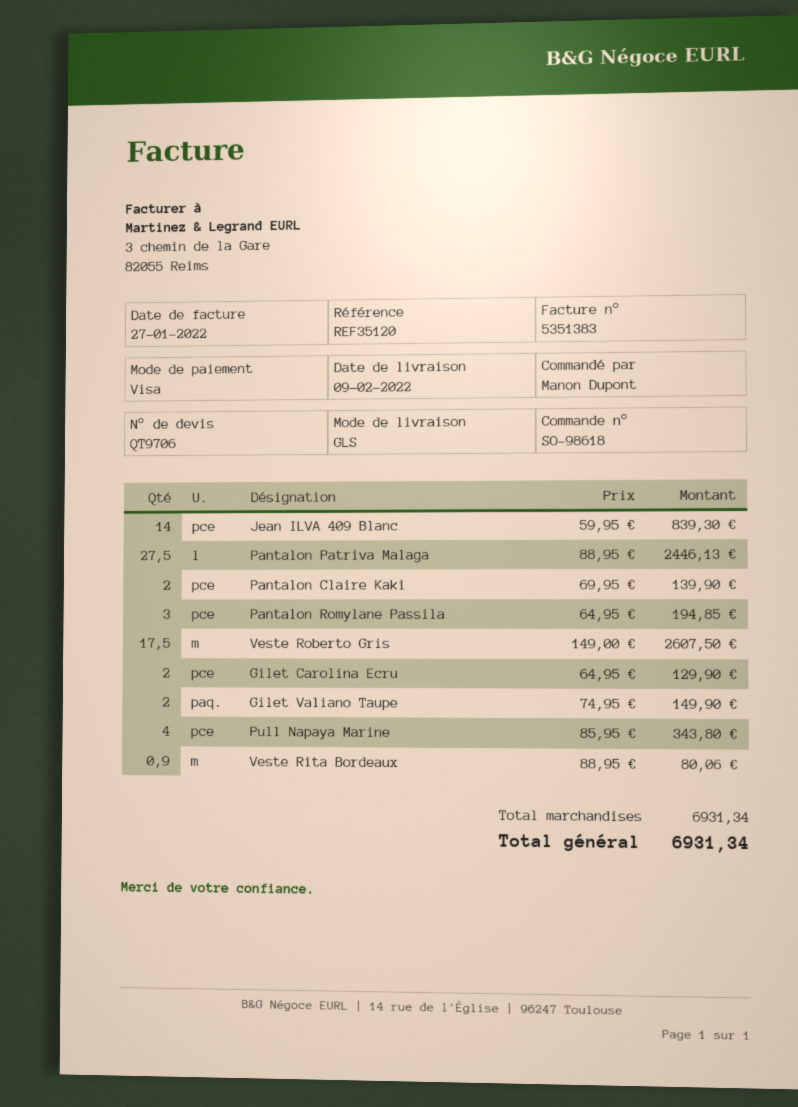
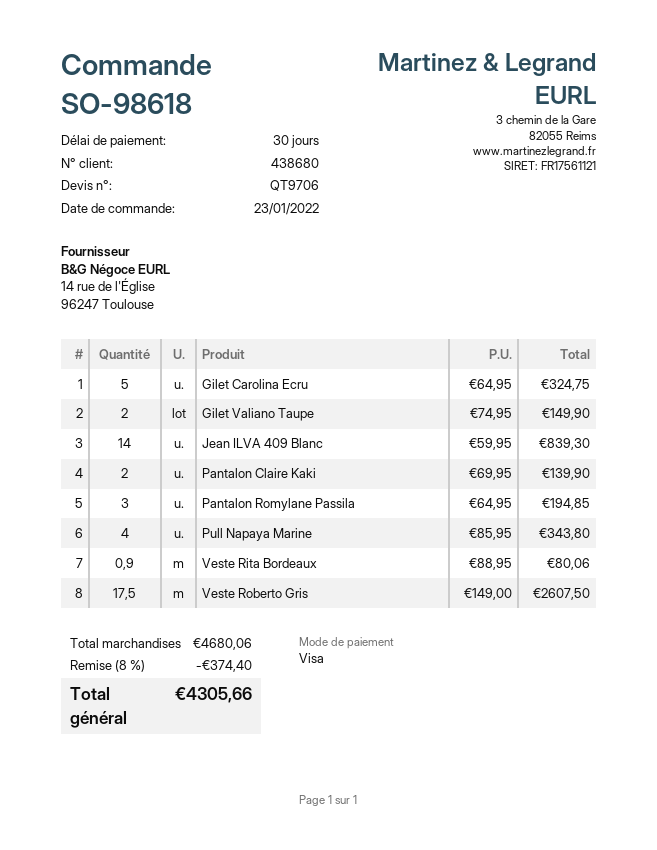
Pantalon Patriva Malaga: 27.5 x 88.95 = 2446.13 -> none
Gilet Carolina Ecru: 2 x 64.95 = 129.90 -> 5 x 64.95 = 324.75
subtotal: 6931.34 -> 4680.06
discount: none -> 8% = 374.40
total: 6931.34 -> 4305.66

